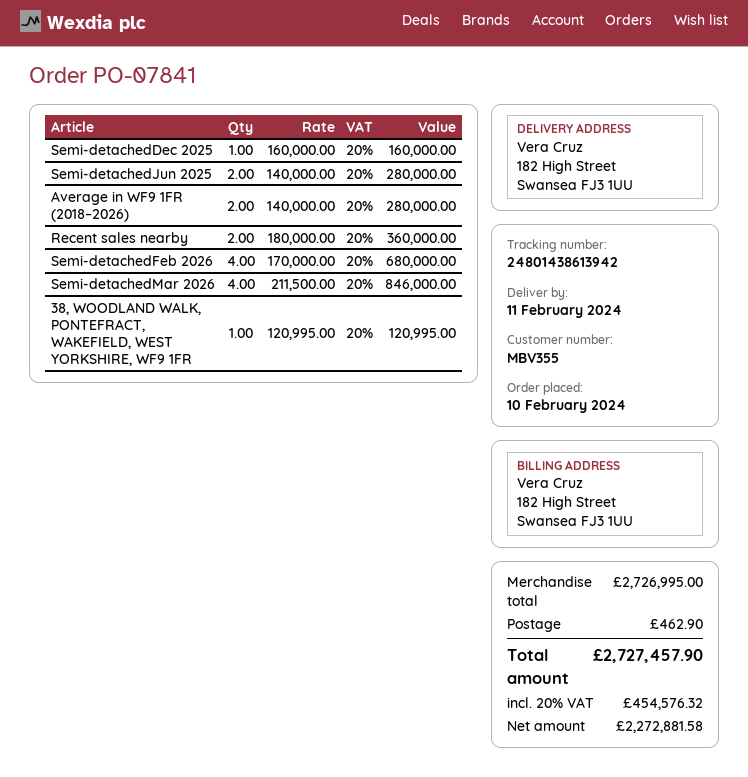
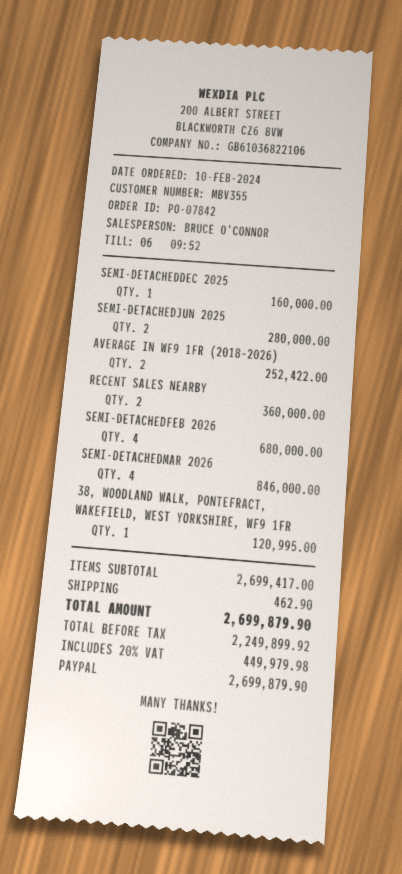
order number: PO-07841 -> PO-07842
Average in WF9 1FR (2018–2026): 2 for 280000.00 -> 2 for 252422.00
subtotal: 2726995.00 -> 2699417.00
net: 2272881.58 -> 2249899.92
tax: 20% = 454576.32 -> 20% = 449979.98
total: 2727457.90 -> 2699879.90

